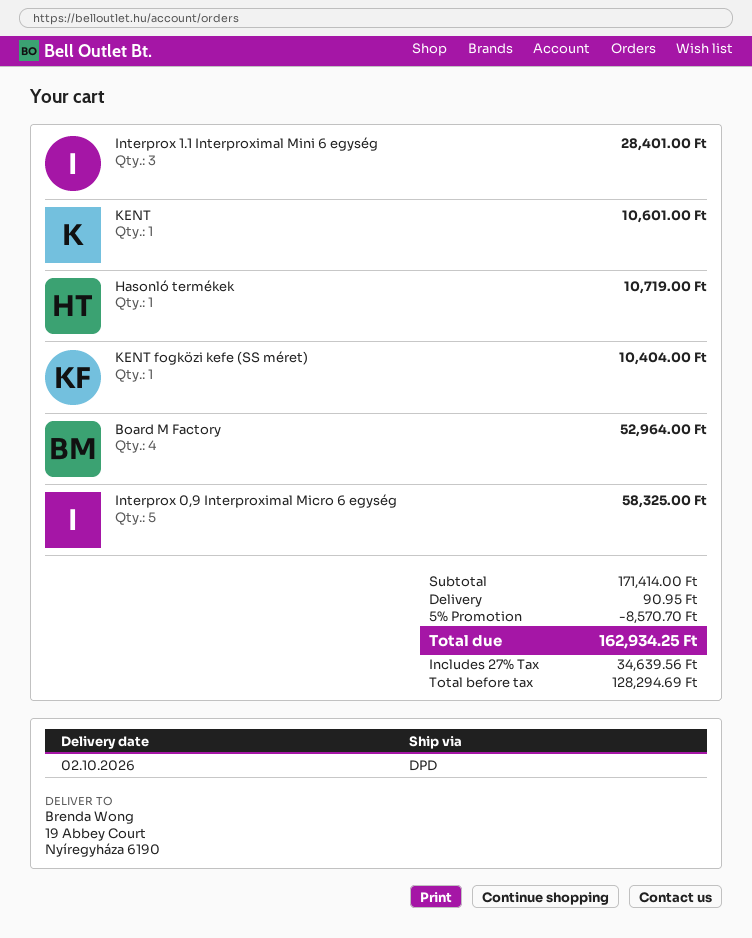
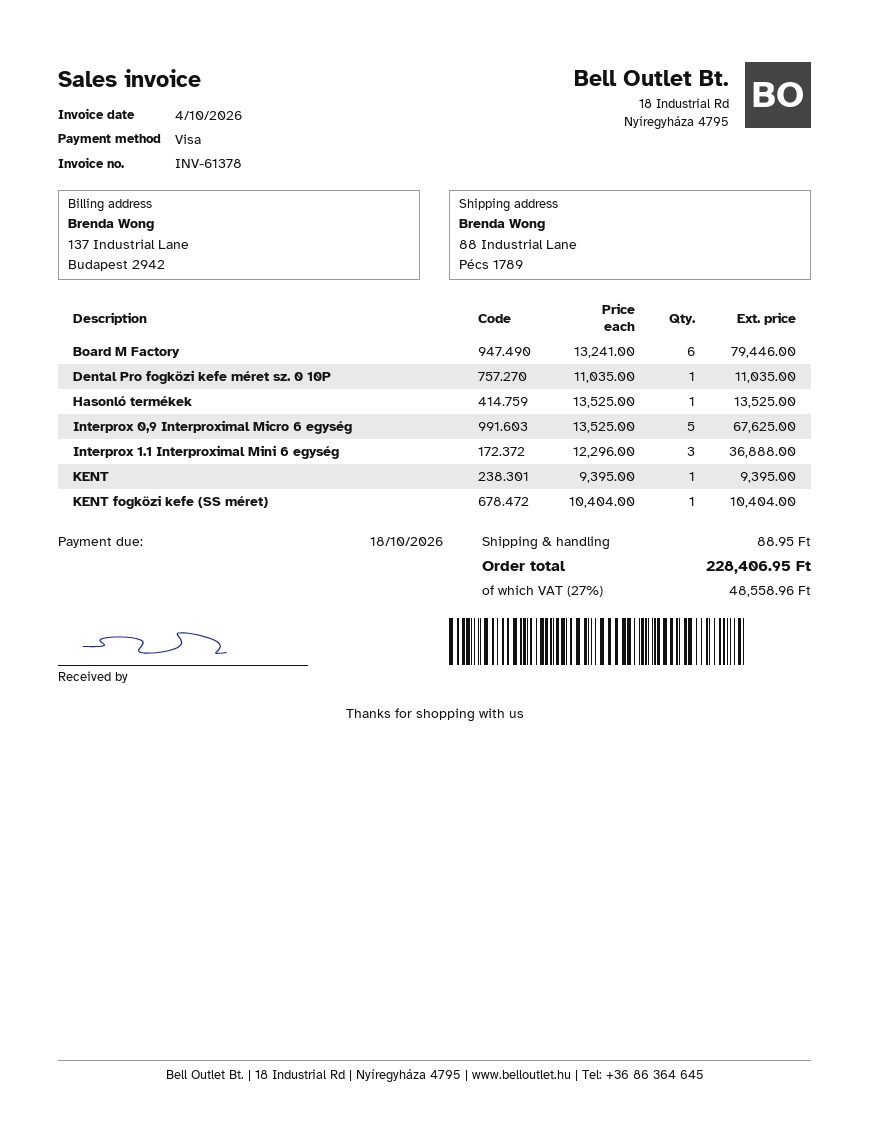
ship to: 19 Abbey Court, Nyíregyháza 6190 -> 88 Industrial Lane, Pécs 1789
Interprox 1.1 Interproximal Mini 6 egység: 3 for 28401.00 -> 3 for 36888.00
KENT: 1 for 10601.00 -> 1 for 9395.00
Hasonló termékek: 1 for 10719.00 -> 1 for 13525.00
Board M Factory: 4 for 52964.00 -> 6 for 79446.00
Interprox 0,9 Interproximal Micro 6 egység: 5 for 58325.00 -> 5 for 67625.00
Dental Pro fogközi kefe méret sz. 0 10P: none -> 1 for 11035.00
discount: 5% = 8570.70 -> none
shipping: 90.95 -> 88.95
tax: 27% = 34639.56 -> 27% = 48558.96
total: 162934.25 -> 228406.95

